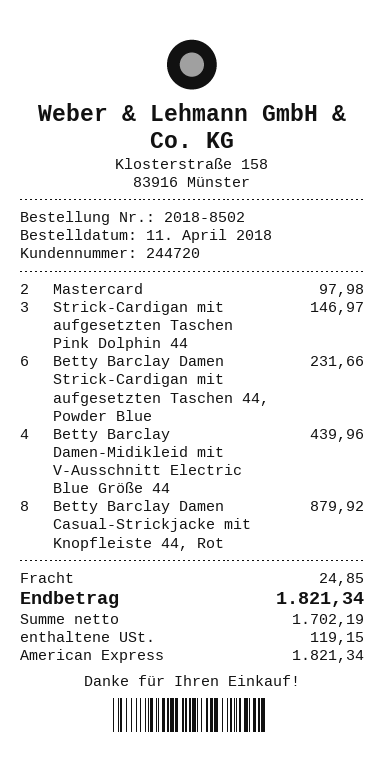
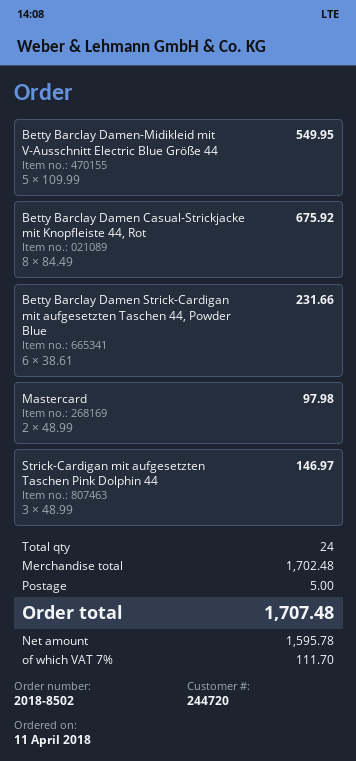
Betty Barclay Damen-Midikleid mit V-Ausschnitt Electric Blue Größe 44: 4 for 439.96 -> 5 for 549.95
Betty Barclay Damen Casual-Strickjacke mit Knopfleiste 44, Rot: 8 for 879.92 -> 8 for 675.92
shipping: 24.85 -> 5.00
net: 1702.19 -> 1595.78
tax: 119.15 -> 111.70
total: 1821.34 -> 1707.48

